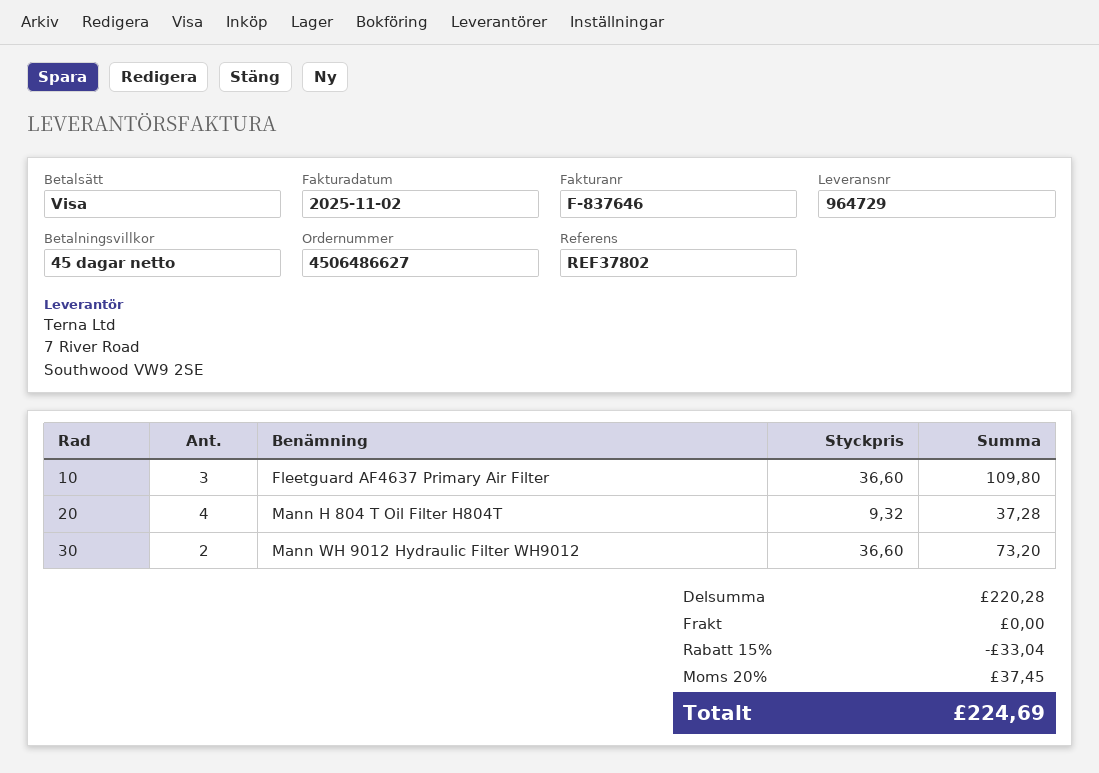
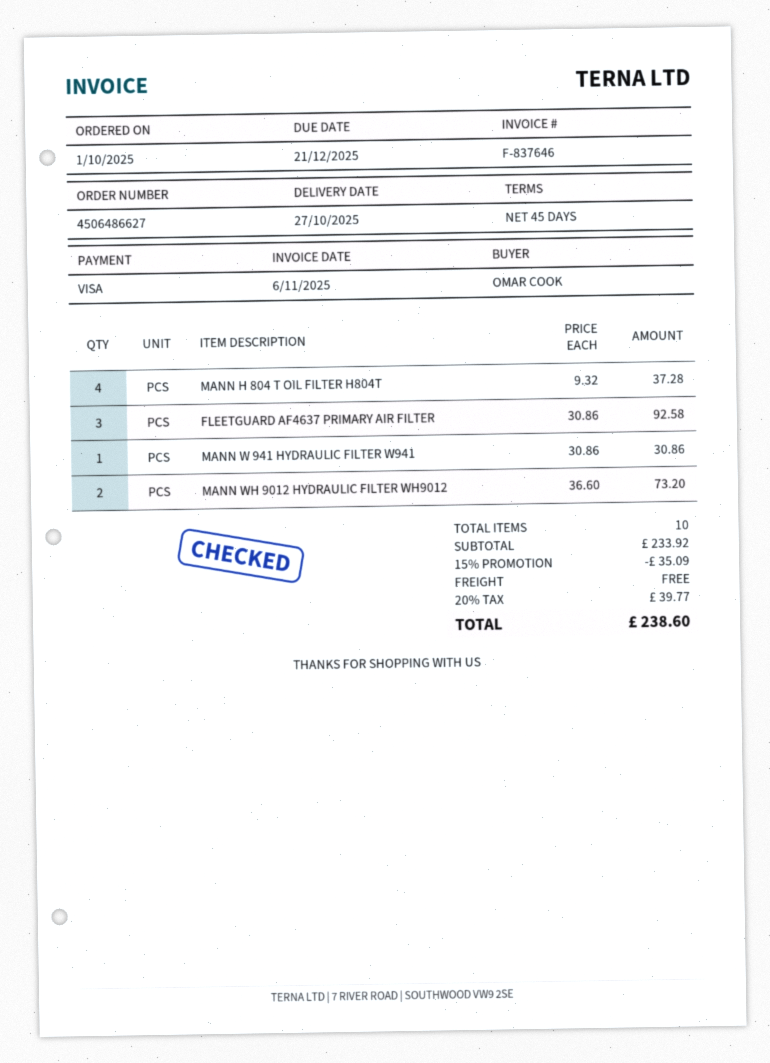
invoice date: 2025-11-02 -> 2025-11-06
Fleetguard AF4637 Primary Air Filter: 3 x 36.60 = 109.80 -> 3 x 30.86 = 92.58
MANN W 941 HYDRAULIC FILTER W941: none -> 1 x 30.86 = 30.86
subtotal: 220.28 -> 233.92
discount: 15% = 33.04 -> 15% = 35.09
tax: 20% = 37.45 -> 20% = 39.77
total: 224.69 -> 238.60

